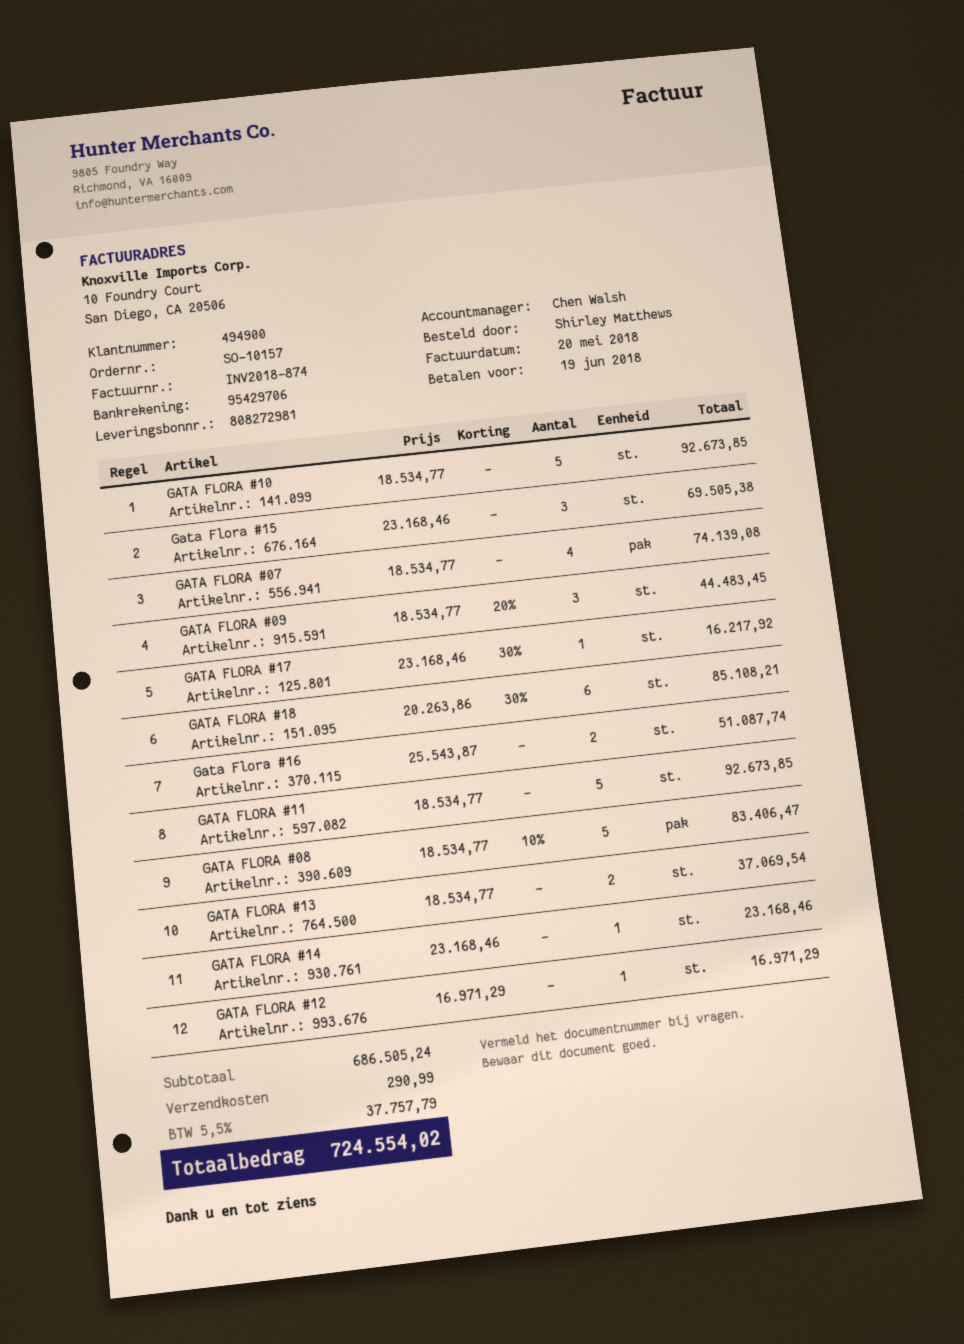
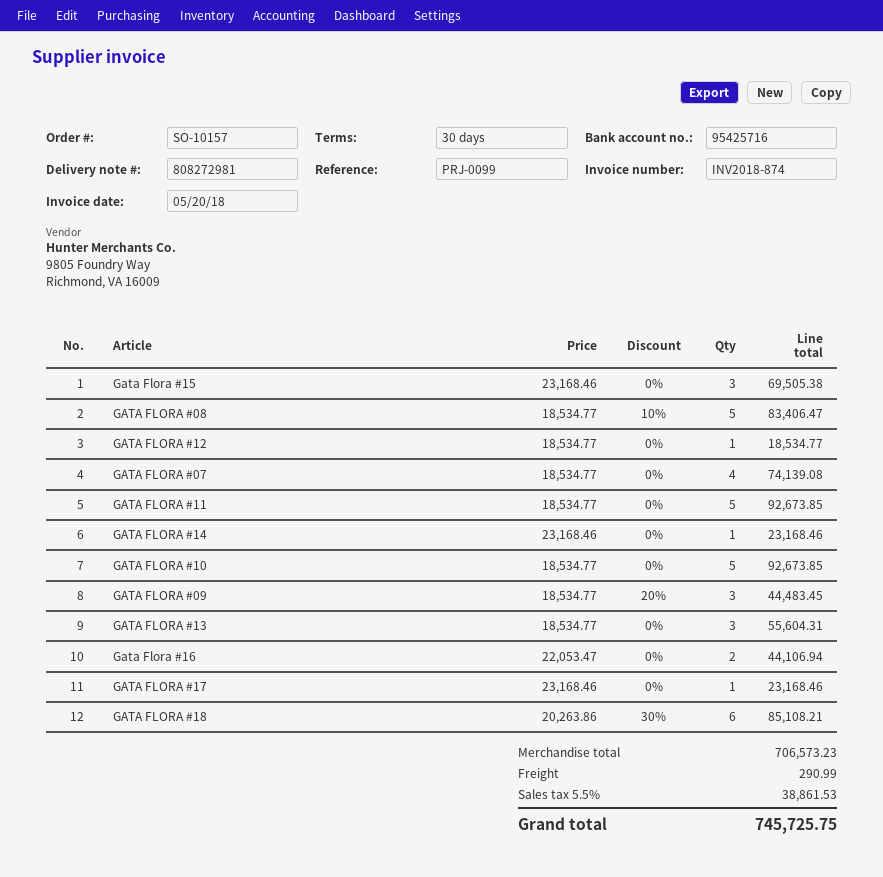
bank account: 95429706 -> 95425716
GATA FLORA #17: 1 x 23168.46 - 30% = 16217.92 -> 1 x 23168.46 = 23168.46
Gata Flora #16: 2 x 25543.87 = 51087.74 -> 2 x 22053.47 = 44106.94
GATA FLORA #13: 2 x 18534.77 = 37069.54 -> 3 x 18534.77 = 55604.31
GATA FLORA #12: 1 x 16971.29 = 16971.29 -> 1 x 18534.77 = 18534.77
subtotal: 686505.24 -> 706573.23
tax: 5.5% = 37757.79 -> 5.5% = 38861.53
total: 724554.02 -> 745725.75

